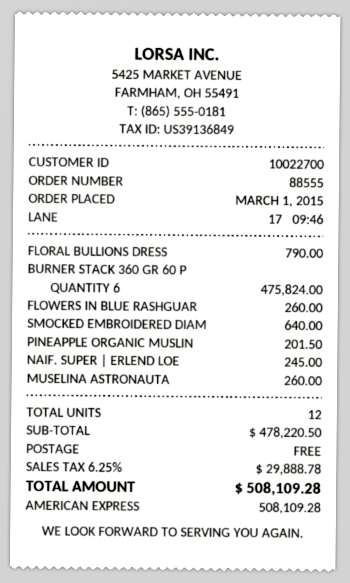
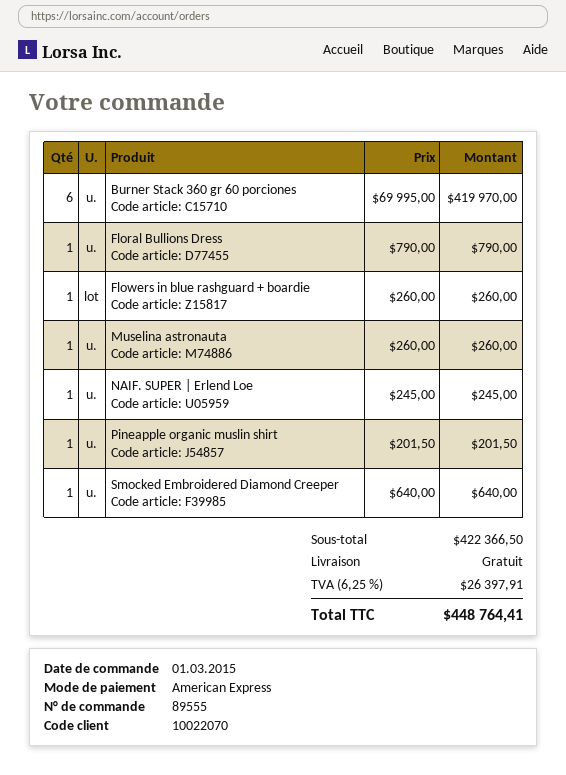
order number: 88555 -> 89555
customer number: 10022700 -> 10022070
BURNER STACK 360 GR 60 P: 6 for 475824.00 -> 6 for 419970.00
subtotal: 478220.50 -> 422366.50
tax: 6.25% = 29888.78 -> 6.25% = 26397.91
total: 508109.28 -> 448764.41

